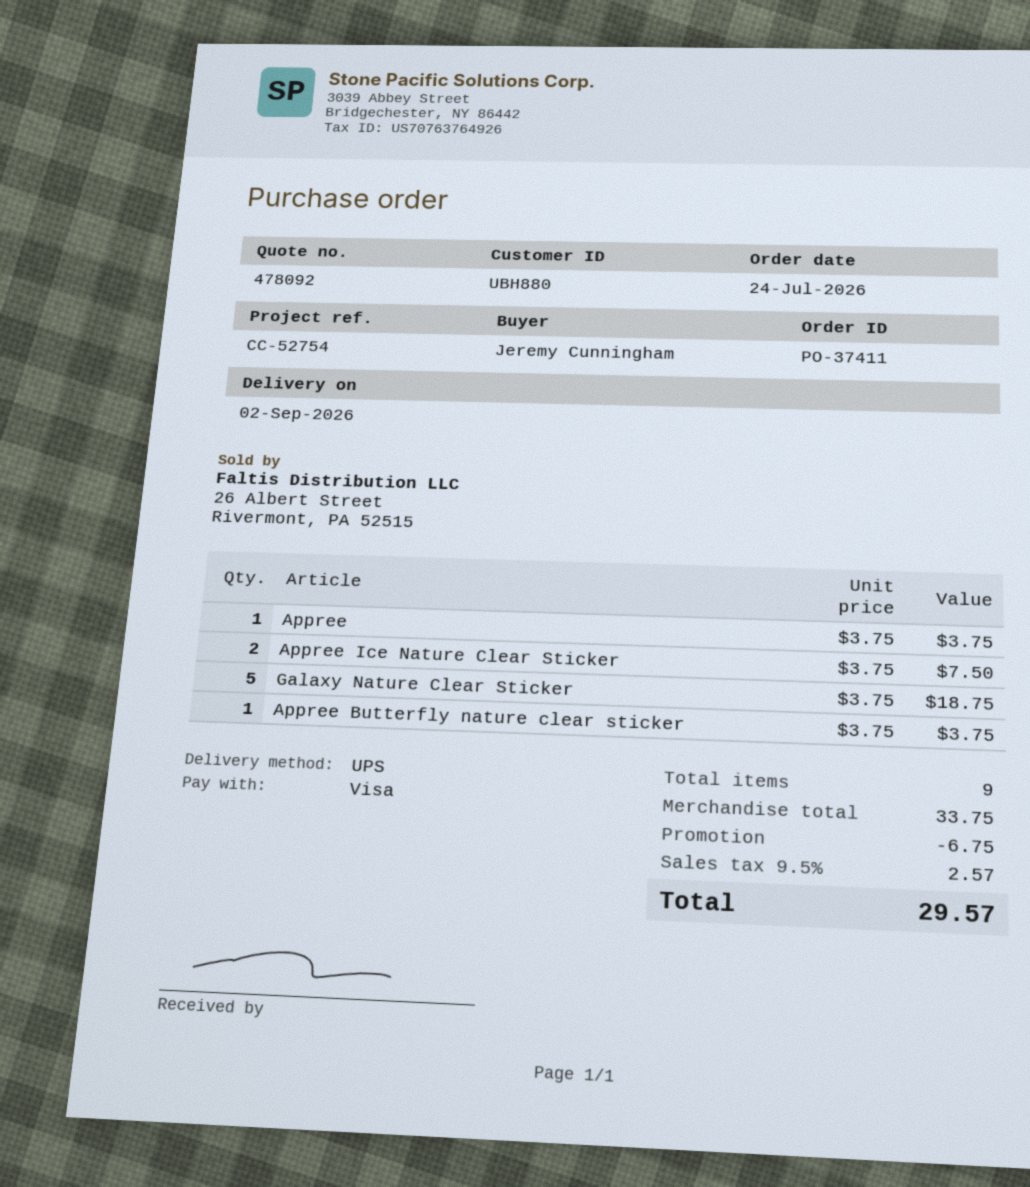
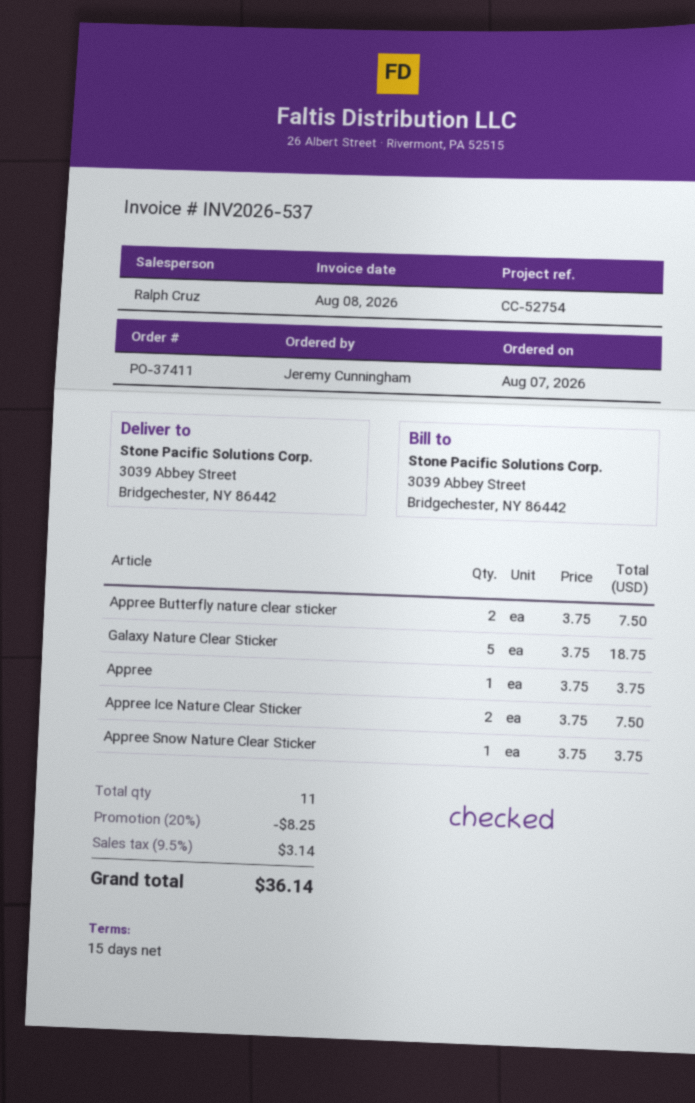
order date: 2026-07-24 -> 2026-08-07
Appree Butterfly nature clear sticker: 1 x 3.75 = 3.75 -> 2 x 3.75 = 7.50
Appree Snow Nature Clear Sticker: none -> 1 x 3.75 = 3.75
total quantity: 9 -> 11
discount: 6.75 -> 8.25
tax: 9.5% = 2.57 -> 9.5% = 3.14
total: 29.57 -> 36.14

